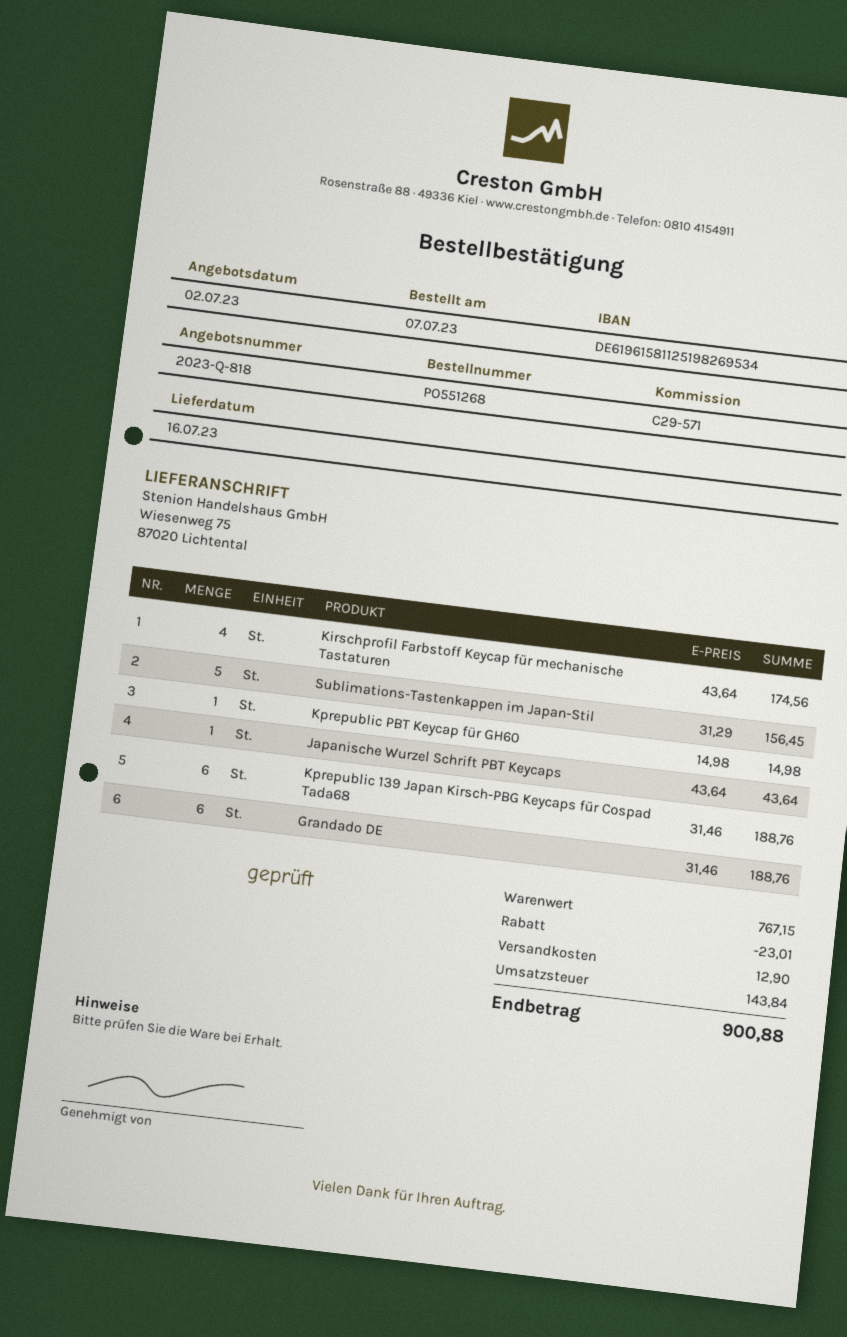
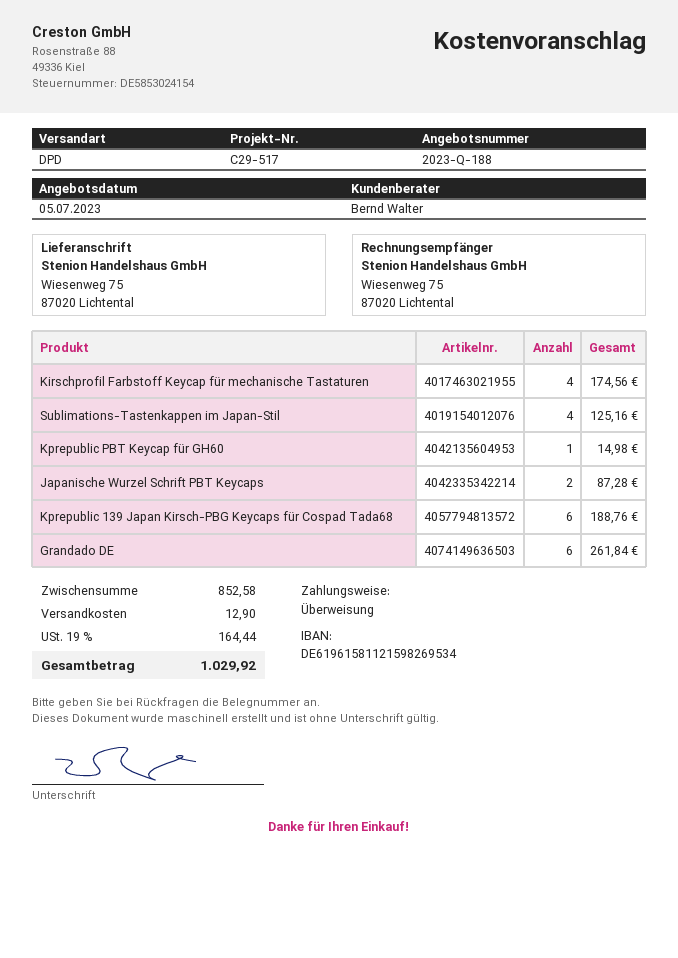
quote number: 2023-Q-818 -> 2023-Q-188
quote date: 2023-07-02 -> 2023-07-05
reference: C29-571 -> C29-517
bank account: DE61961581125198269534 -> DE61961581121598269534
Sublimations-Tastenkappen im Japan-Stil: 5 for 156.45 -> 4 for 125.16
Japanische Wurzel Schrift PBT Keycaps: 1 for 43.64 -> 2 for 87.28
Grandado DE: 6 for 188.76 -> 6 for 261.84
subtotal: 767.15 -> 852.58
discount: 23.01 -> none
tax: 143.84 -> 164.44
total: 900.88 -> 1029.92

